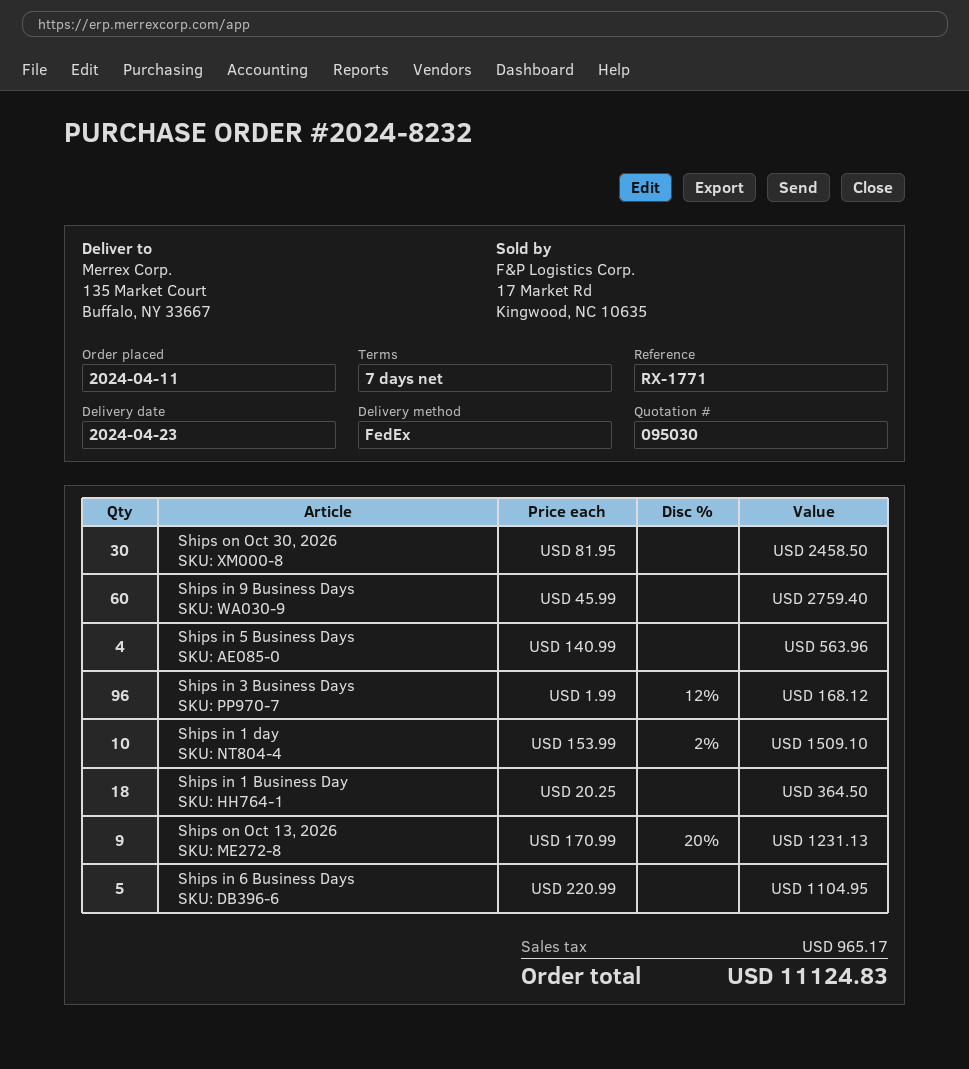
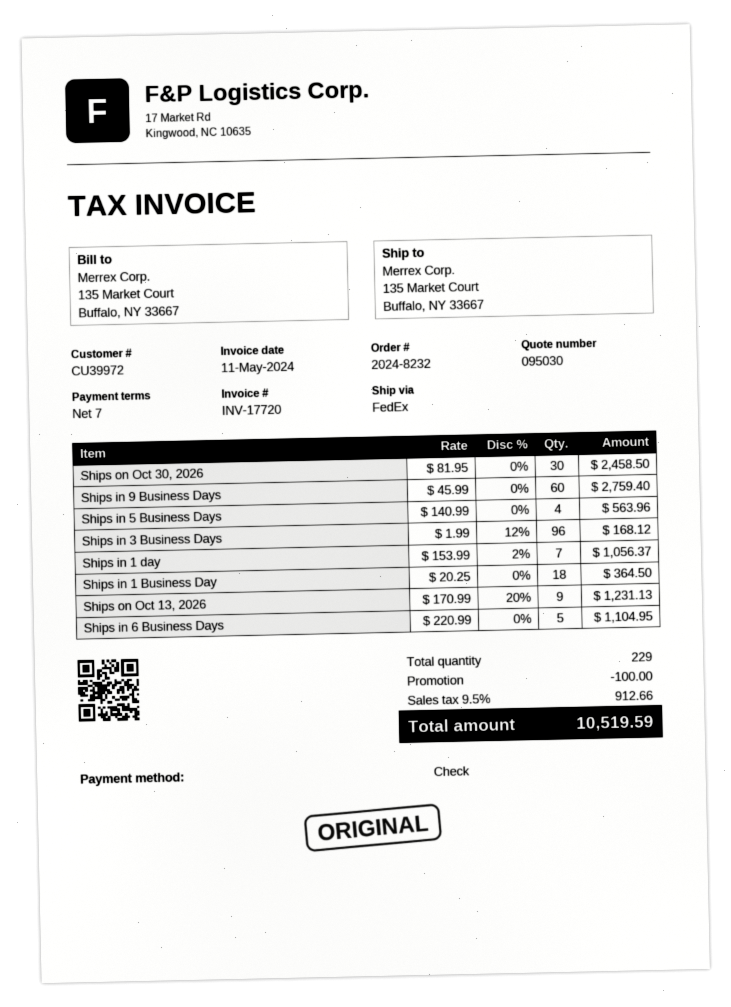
Ships in 1 day: 10 x 153.99 - 2% = 1509.10 -> 7 x 153.99 - 2% = 1056.37
discount: none -> 100.00
tax: 965.17 -> 912.66
total: 11124.83 -> 10519.59

